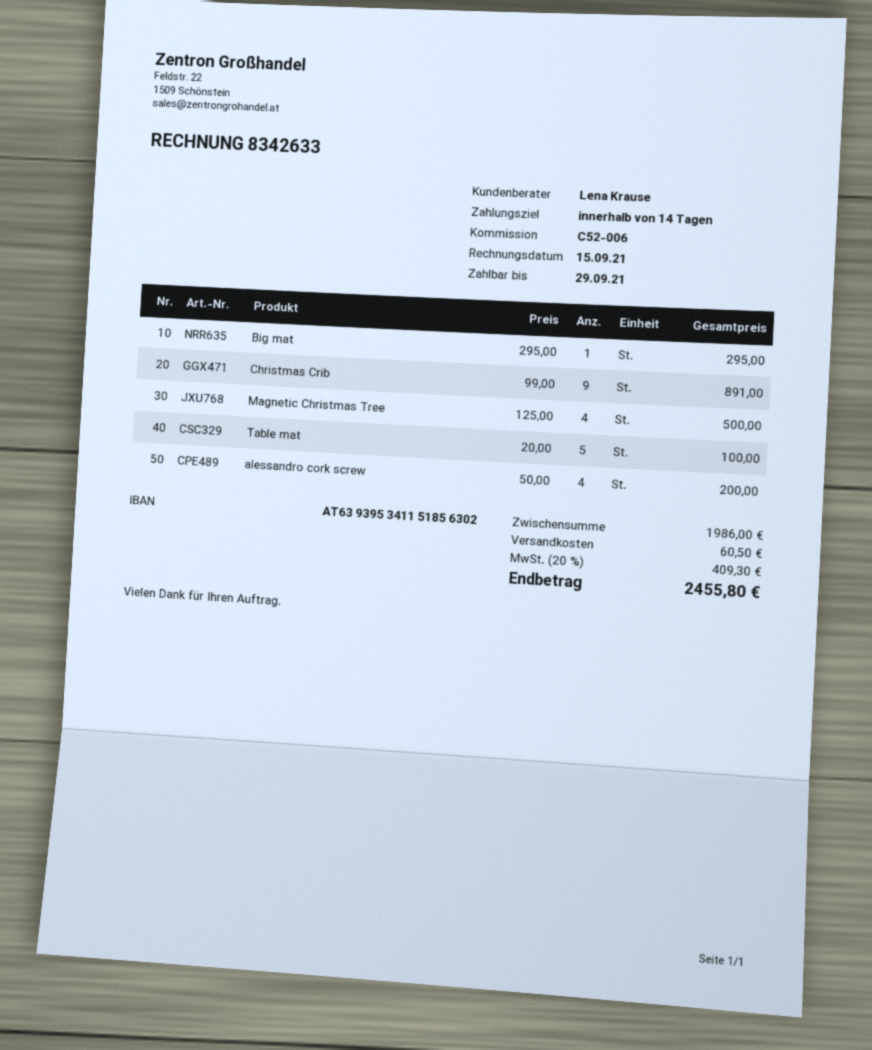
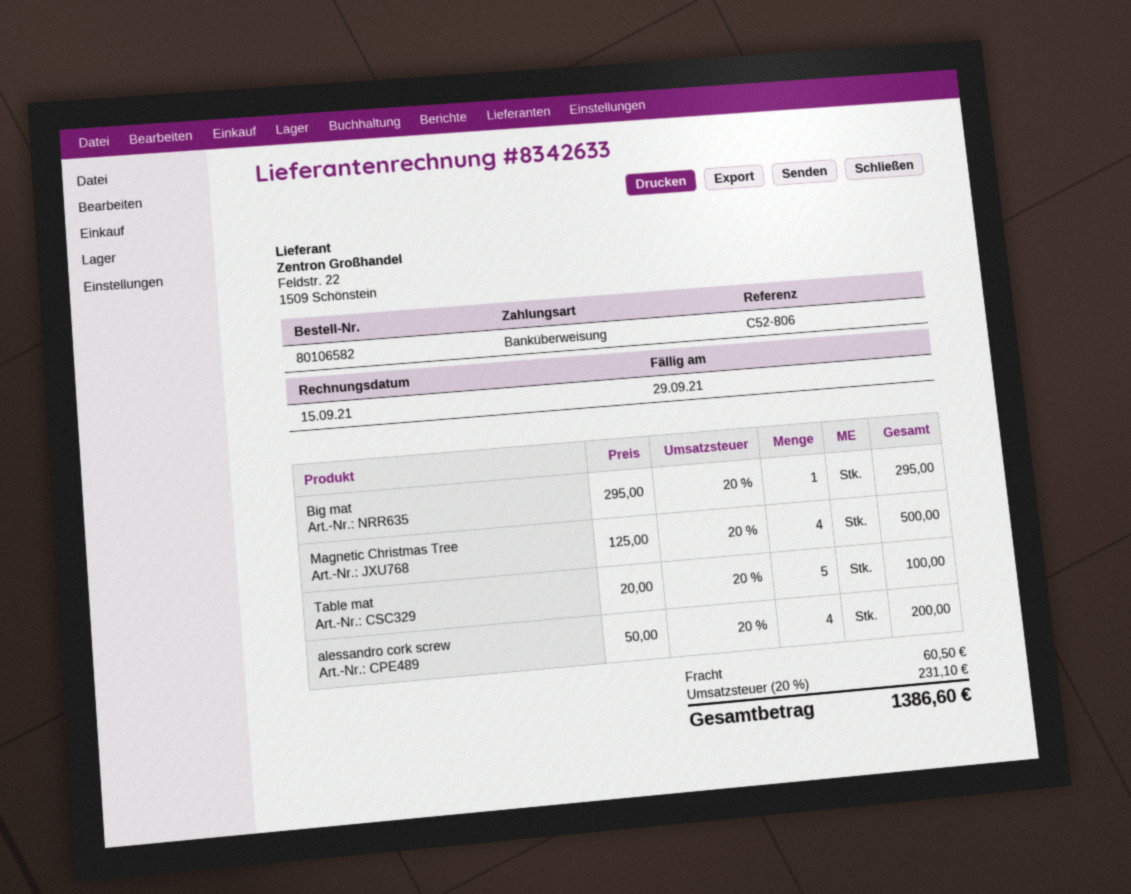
reference: C52-006 -> C52-806
Christmas Crib: 9 x 99.00 = 891.00 -> none
tax: 20% = 409.30 -> 20% = 231.10
total: 2455.80 -> 1386.60

